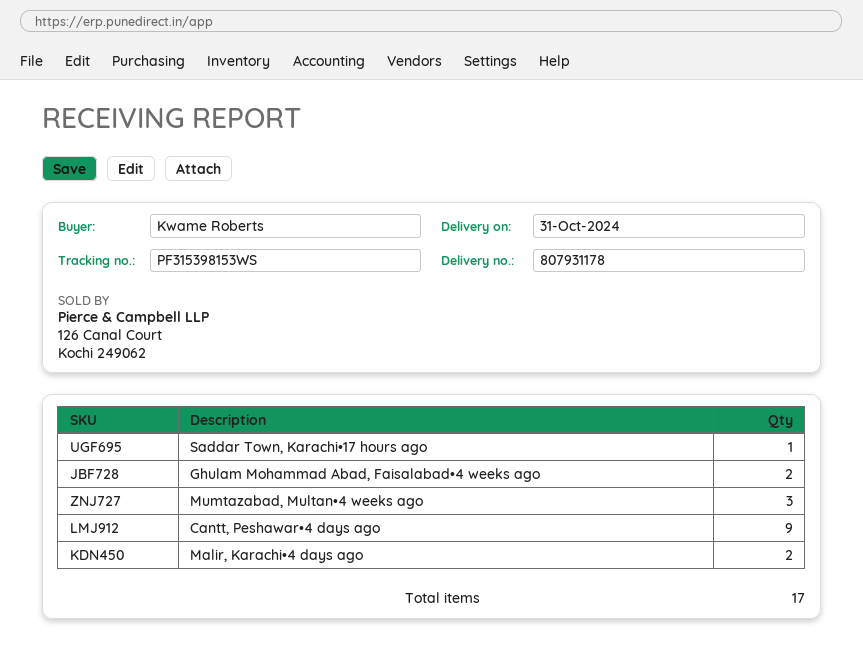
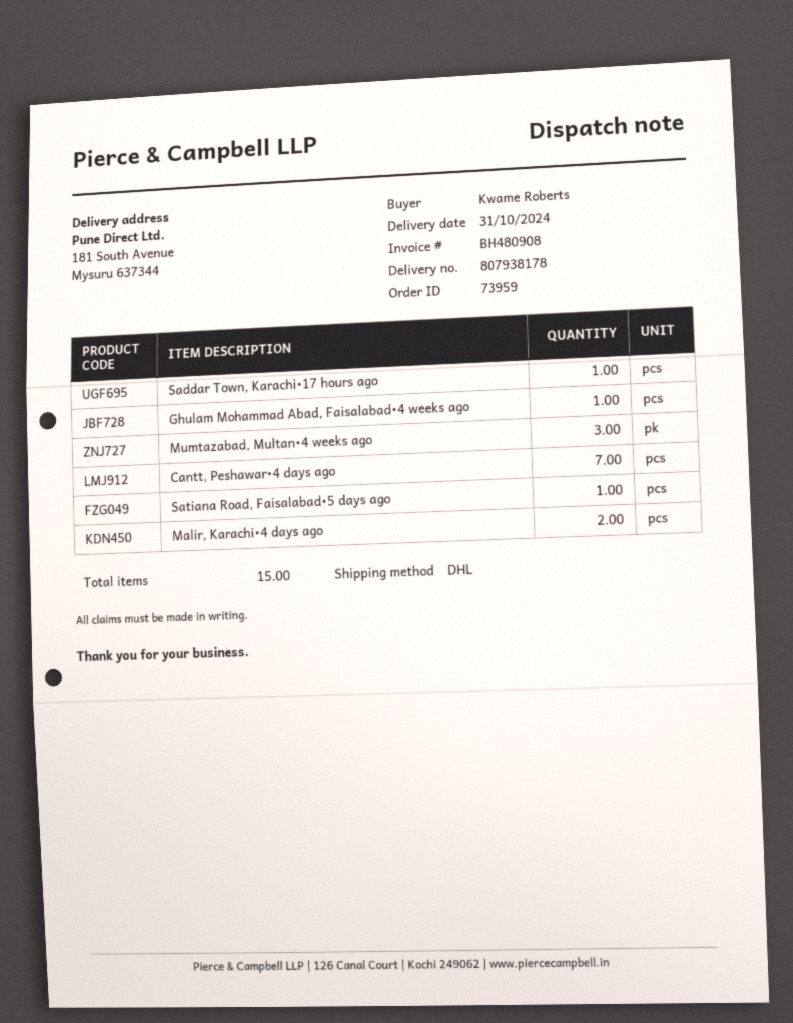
delivery note number: 807931178 -> 807938178
Ghulam Mohammad Abad, Faisalabad•4 weeks ago: 2 -> 1
Cantt, Peshawar•4 days ago: 9 -> 7
Satiana Road, Faisalabad•5 days ago: none -> 1
total quantity: 17 -> 15

